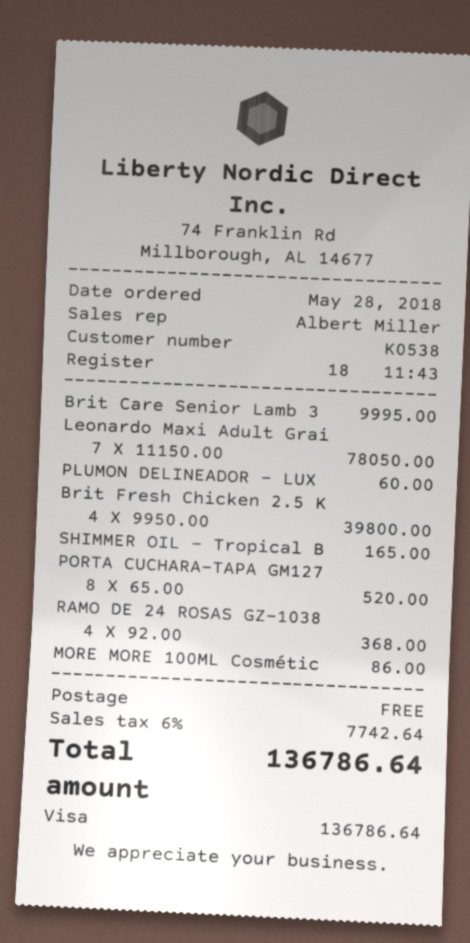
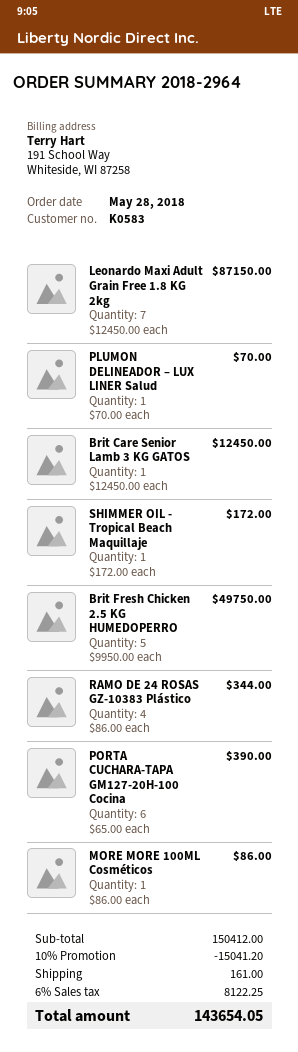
customer number: K0538 -> K0583
Brit Care Senior Lamb 3: 1 x 9995.00 = 9995.00 -> 1 x 12450.00 = 12450.00
Leonardo Maxi Adult Grai: 7 x 11150.00 = 78050.00 -> 7 x 12450.00 = 87150.00
PLUMON DELINEADOR – LUX: 1 x 60.00 = 60.00 -> 1 x 70.00 = 70.00
Brit Fresh Chicken 2.5 K: 4 x 9950.00 = 39800.00 -> 5 x 9950.00 = 49750.00
SHIMMER OIL - Tropical B: 1 x 165.00 = 165.00 -> 1 x 172.00 = 172.00
PORTA CUCHARA-TAPA GM127: 8 x 65.00 = 520.00 -> 6 x 65.00 = 390.00
RAMO DE 24 ROSAS GZ-1038: 4 x 92.00 = 368.00 -> 4 x 86.00 = 344.00
discount: none -> 10% = 15041.20
shipping: 0.00 -> 161.00
tax: 6% = 7742.64 -> 6% = 8122.25
total: 136786.64 -> 143654.05

